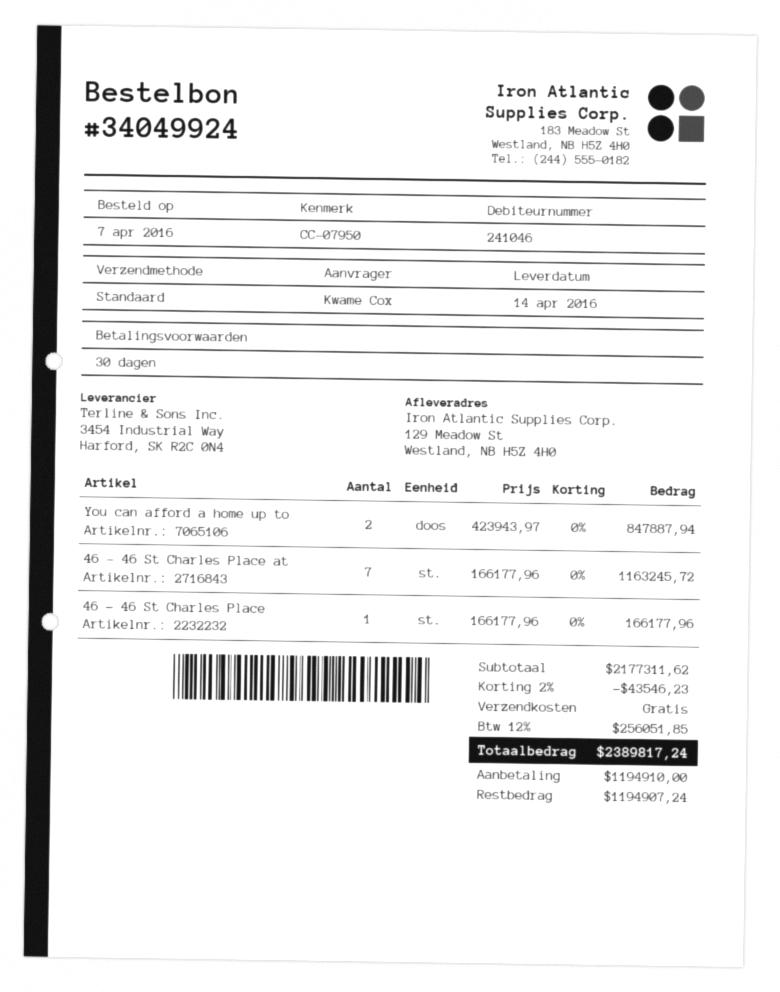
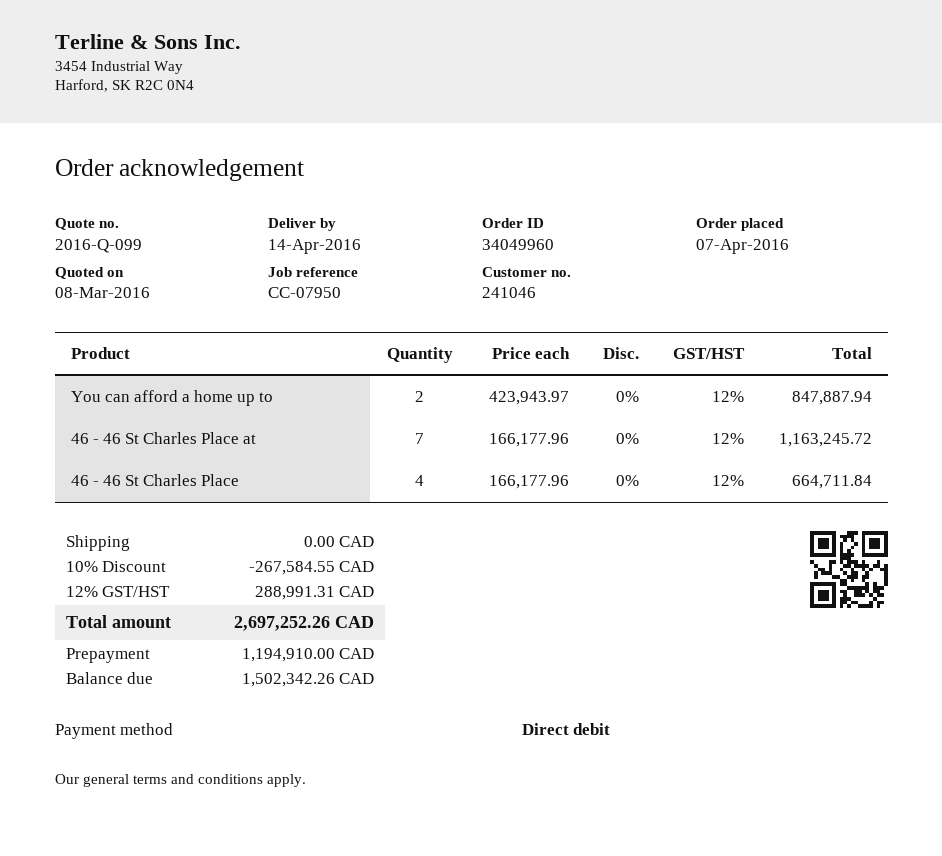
order number: 34049924 -> 34049960
46 - 46 St Charles Place: 1 x 166177.96 = 166177.96 -> 4 x 166177.96 = 664711.84
discount: 2% = 43546.23 -> 10% = 267584.55
tax: 12% = 256051.85 -> 12% = 288991.31
total: 2389817.24 -> 2697252.26
balance: 1194907.24 -> 1502342.26

